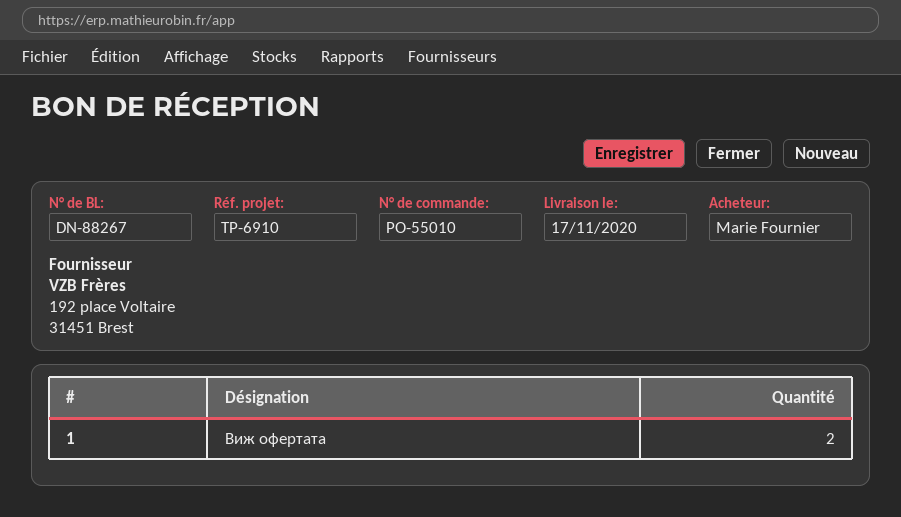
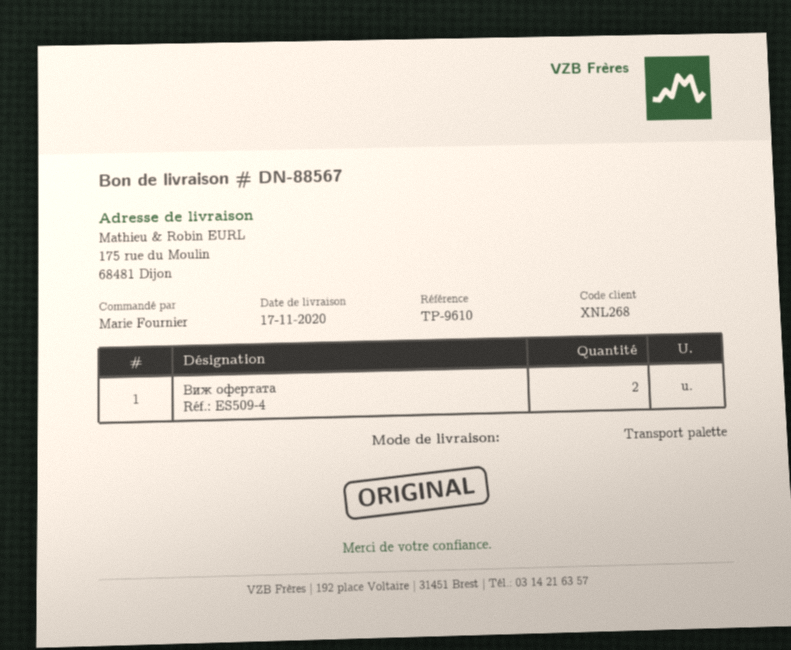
delivery note number: DN-88267 -> DN-88567
reference: TP-6910 -> TP-9610

